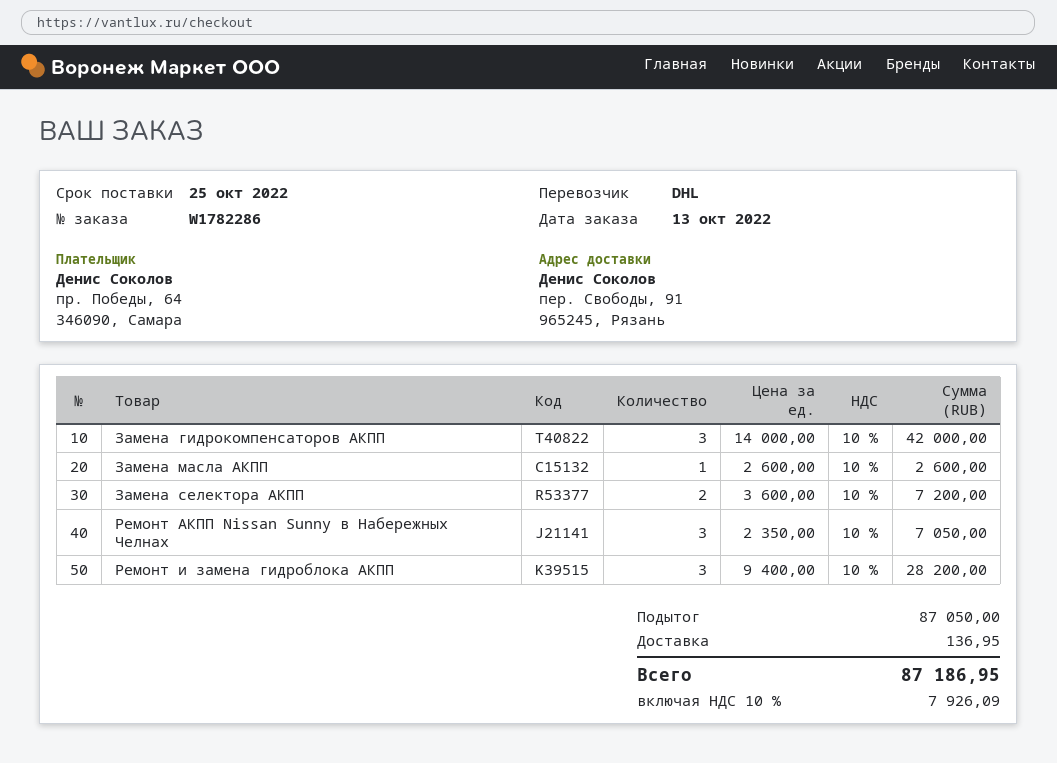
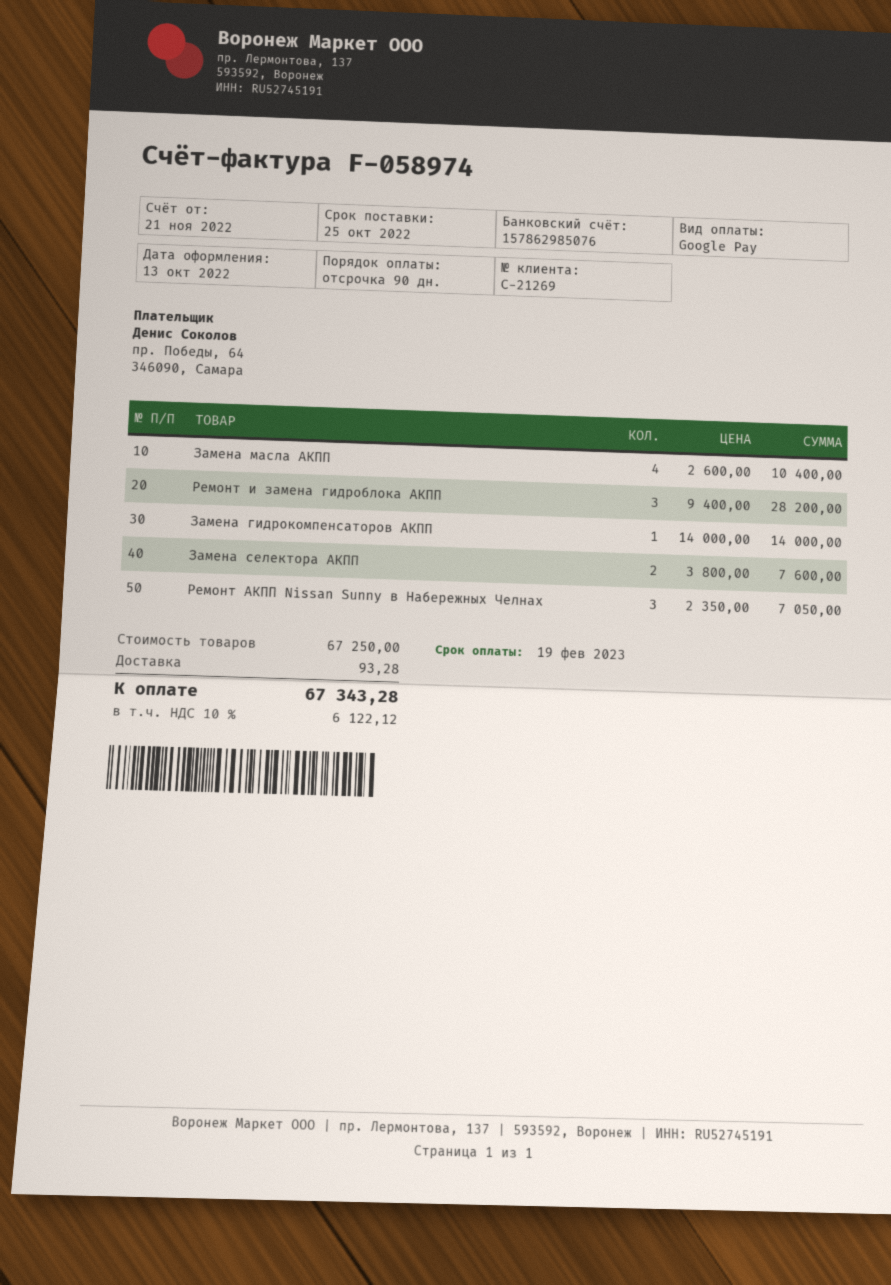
Замена гидрокомпенсаторов АКПП: 3 x 14000.00 = 42000.00 -> 1 x 14000.00 = 14000.00
Замена масла АКПП: 1 x 2600.00 = 2600.00 -> 4 x 2600.00 = 10400.00
Замена селектора АКПП: 2 x 3600.00 = 7200.00 -> 2 x 3800.00 = 7600.00
subtotal: 87050.00 -> 67250.00
shipping: 136.95 -> 93.28
tax: 10% = 7926.09 -> 10% = 6122.12
total: 87186.95 -> 67343.28

